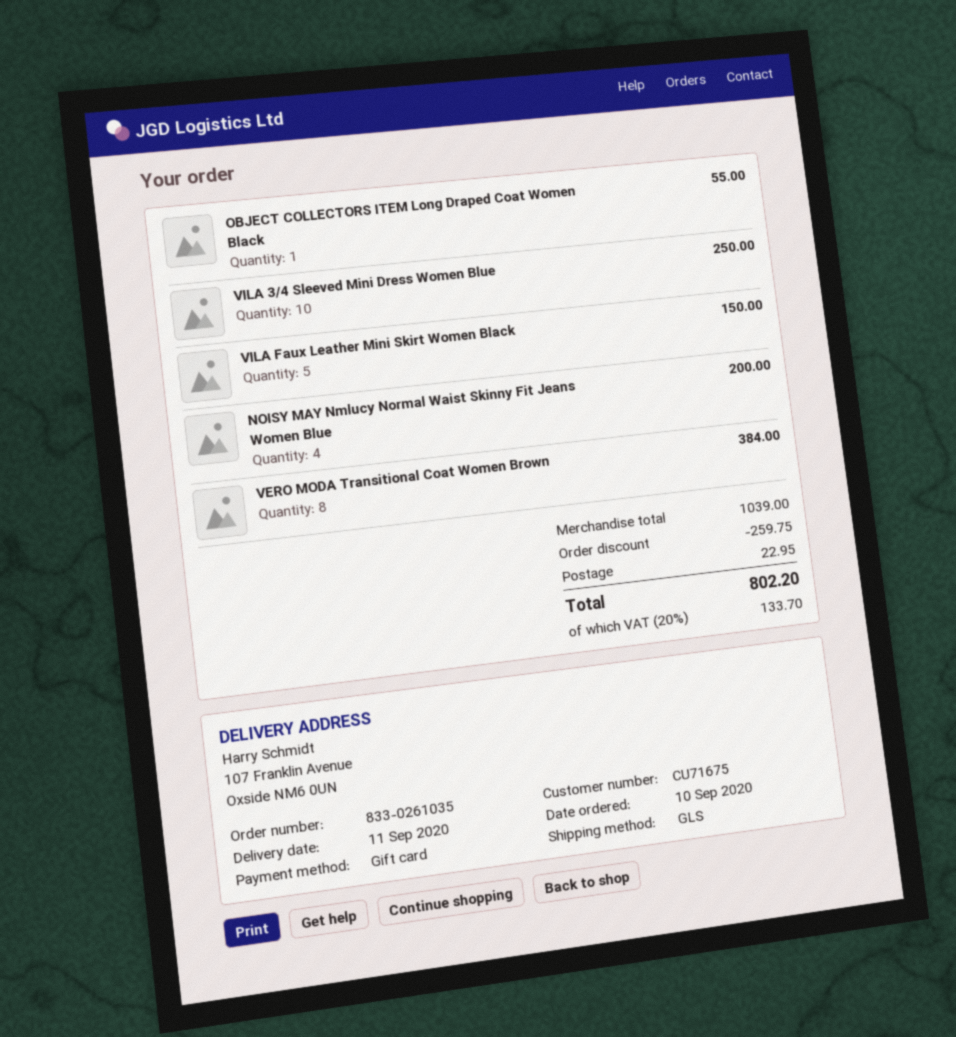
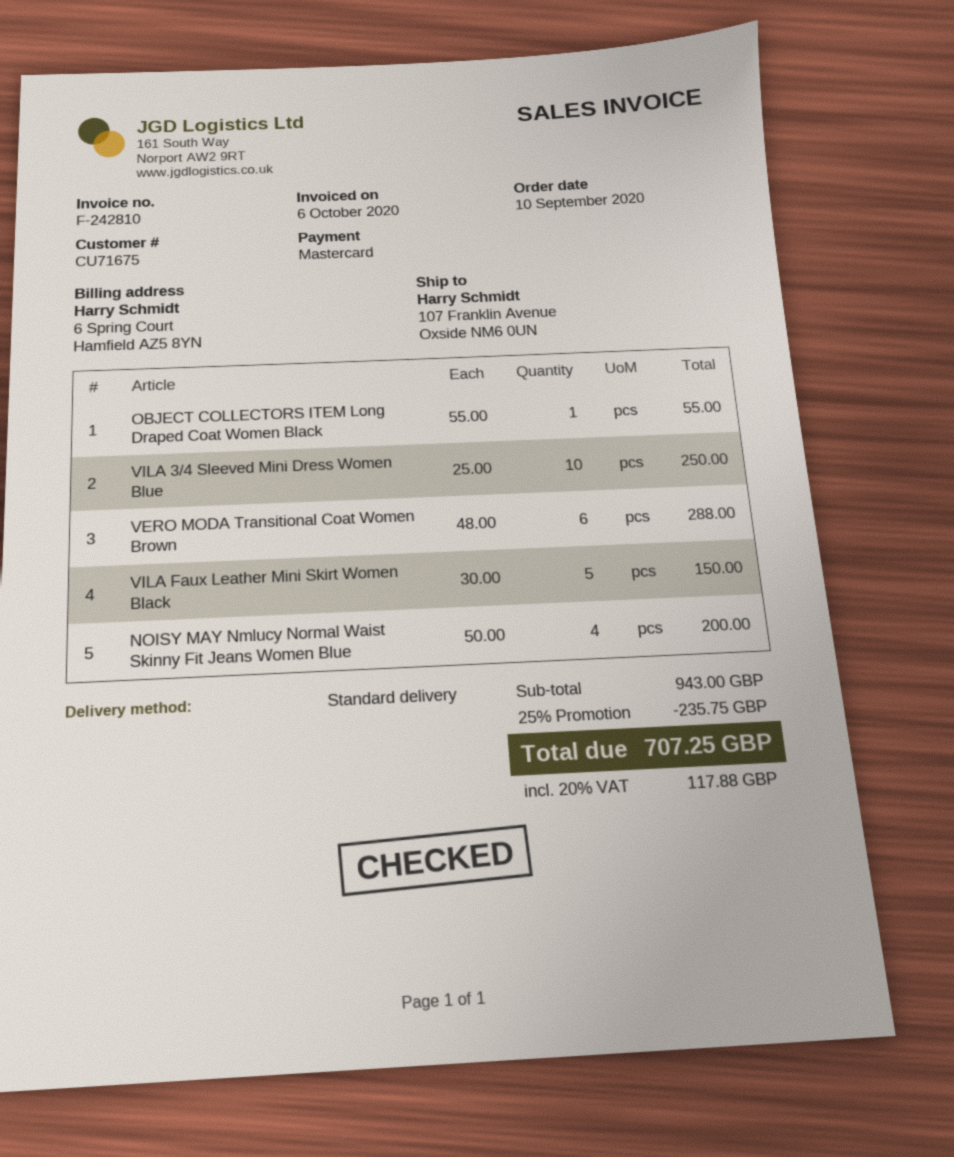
payment method: gift card -> Mastercard
shipping method: GLS -> standard
VERO MODA Transitional Coat Women Brown: 8 for 384.00 -> 6 for 288.00
subtotal: 1039.00 -> 943.00
discount: 259.75 -> 235.75
shipping: 22.95 -> none
tax: 20% = 133.70 -> 20% = 117.88
total: 802.20 -> 707.25

